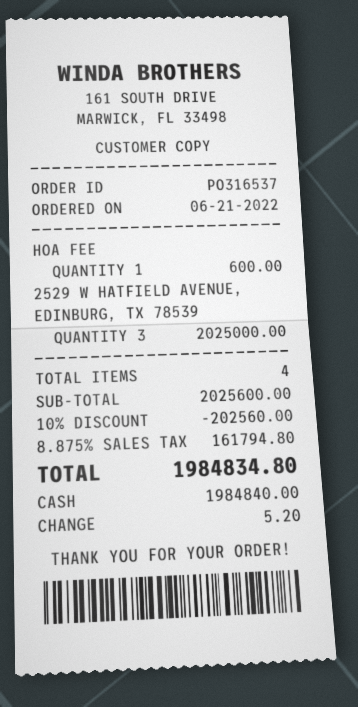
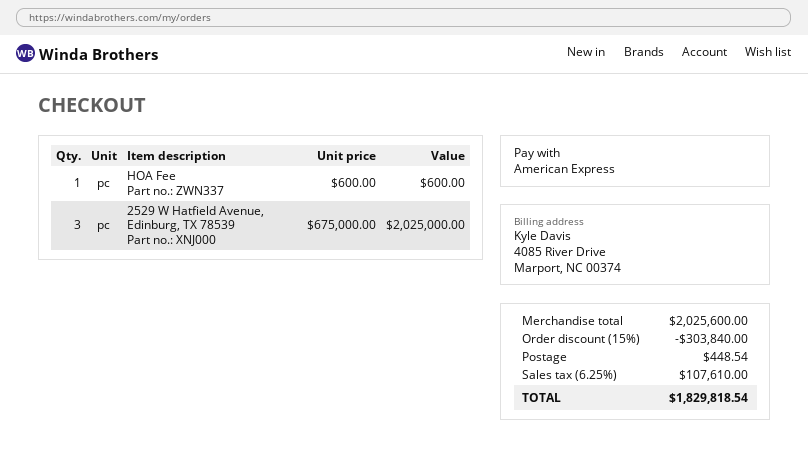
payment method: cash -> American Express
discount: 10% = 202560.00 -> 15% = 303840.00
shipping: none -> 448.54
tax: 8.875% = 161794.80 -> 6.25% = 107610.00
total: 1984834.80 -> 1829818.54

